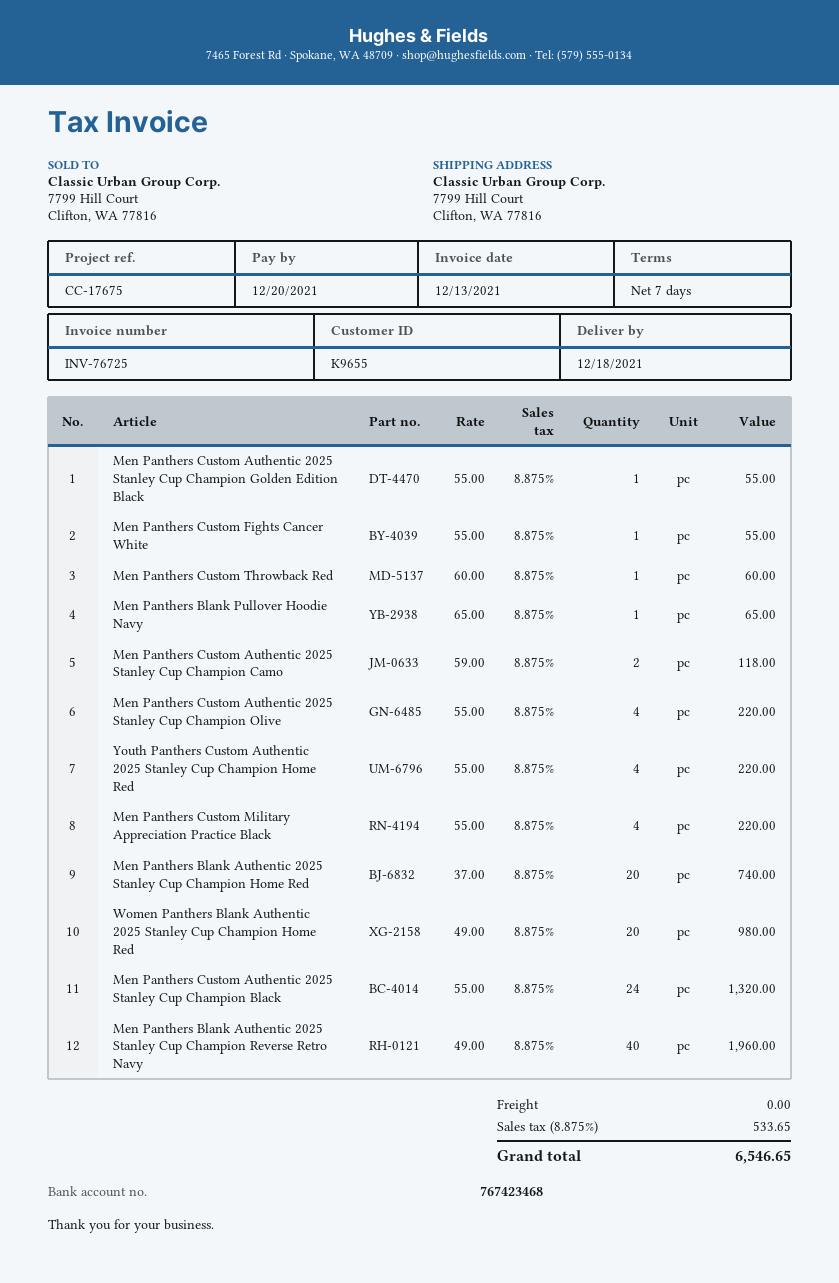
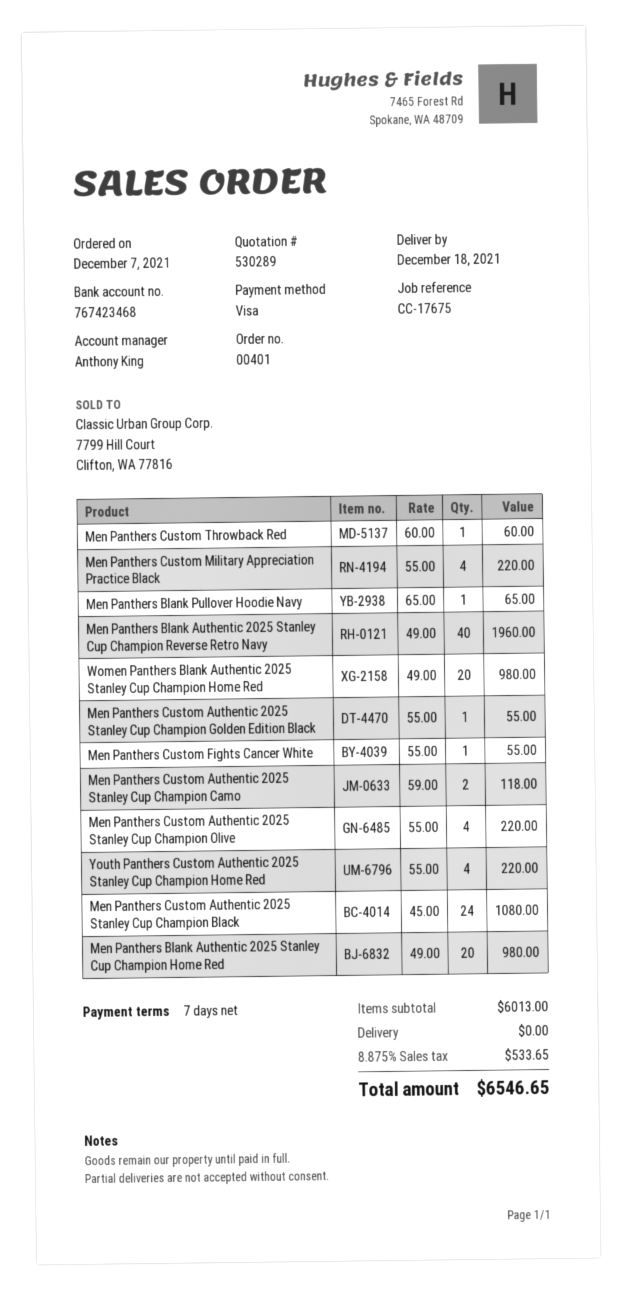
Men Panthers Blank Authentic 2025 Stanley Cup Champion Home Red: 20 x 37.00 = 740.00 -> 20 x 49.00 = 980.00
Men Panthers Custom Authentic 2025 Stanley Cup Champion Black: 24 x 55.00 = 1320.00 -> 24 x 45.00 = 1080.00

